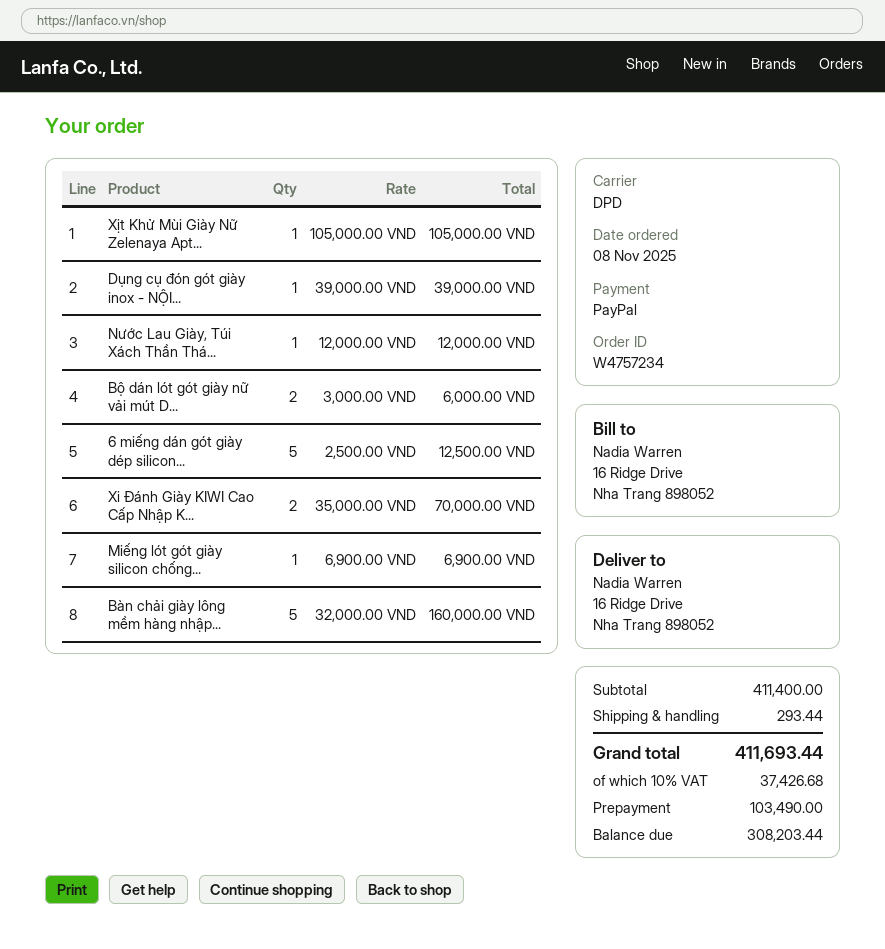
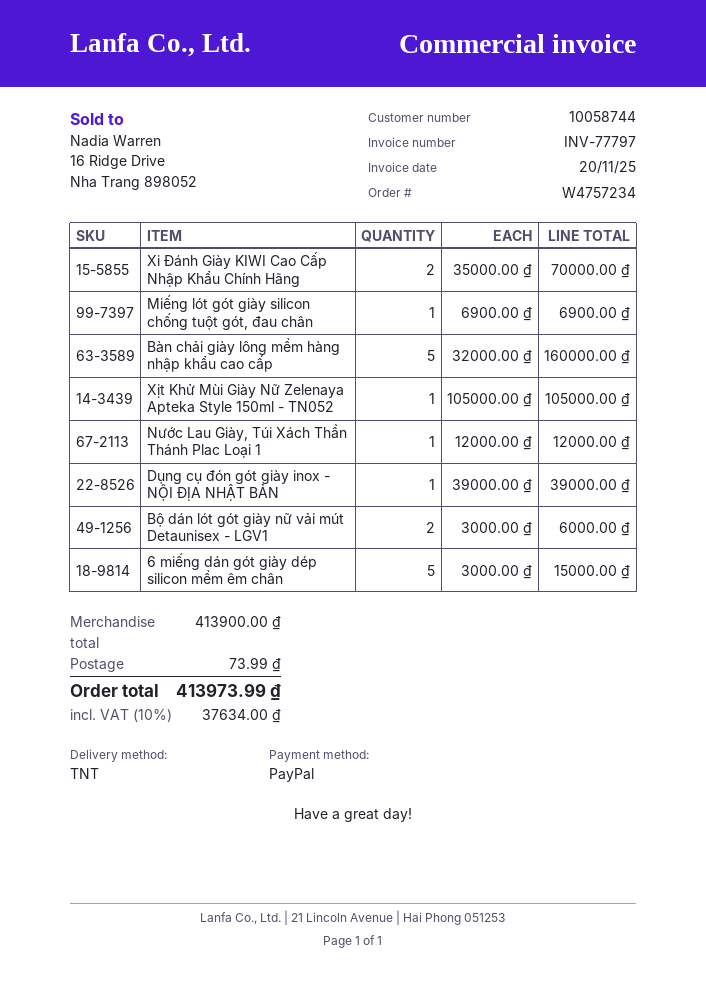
shipping method: DPD -> TNT
6 miếng dán gót giày dép silicon...: 5 x 2500.00 = 12500.00 -> 5 x 3000.00 = 15000.00
subtotal: 411400.00 -> 413900.00
shipping: 293.44 -> 73.99
tax: 10% = 37426.68 -> 10% = 37634.00
total: 411693.44 -> 413973.99

